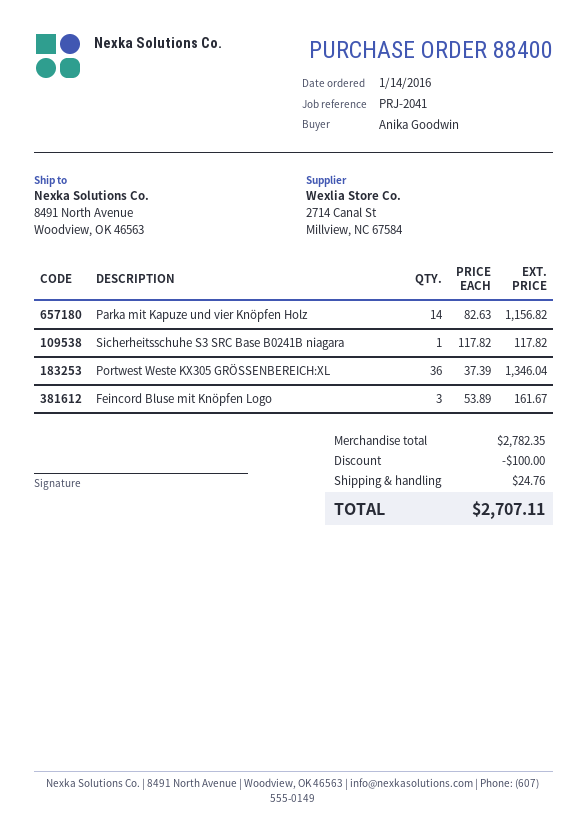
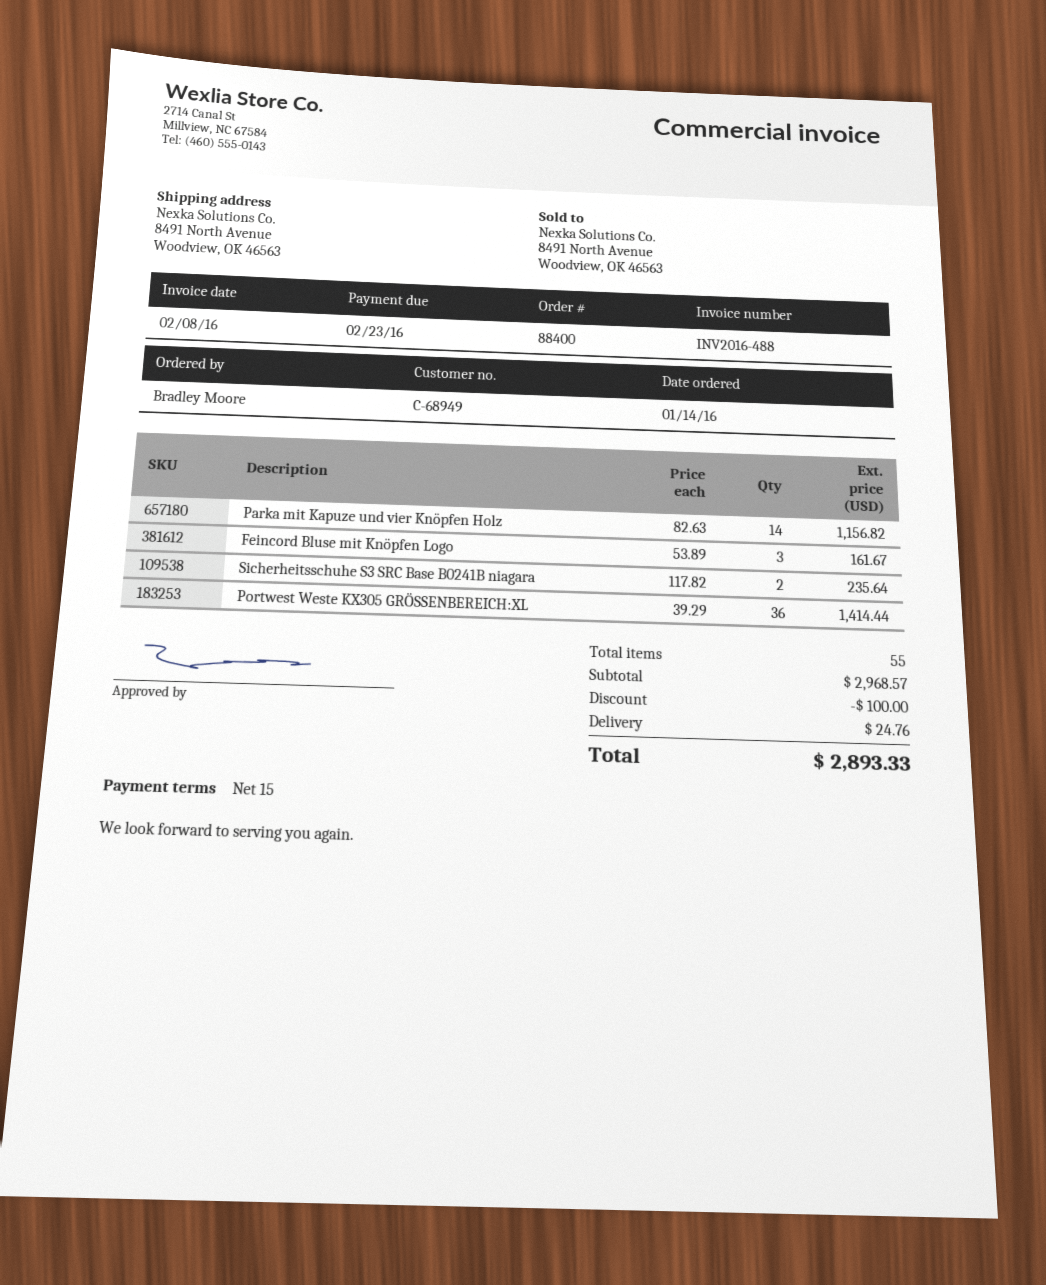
ordered by: Anika Goodwin -> Bradley Moore
Sicherheitsschuhe S3 SRC Base B0241B niagara: 1 x 117.82 = 117.82 -> 2 x 117.82 = 235.64
Portwest Weste KX305 GRÖSSENBEREICH:XL: 36 x 37.39 = 1346.04 -> 36 x 39.29 = 1414.44
subtotal: 2782.35 -> 2968.57
total: 2707.11 -> 2893.33

